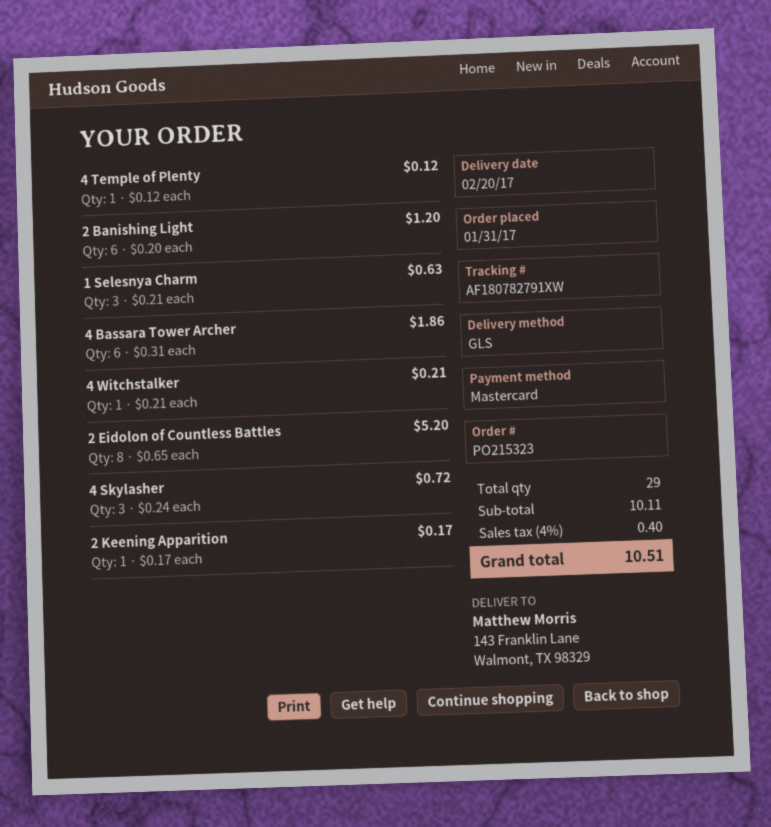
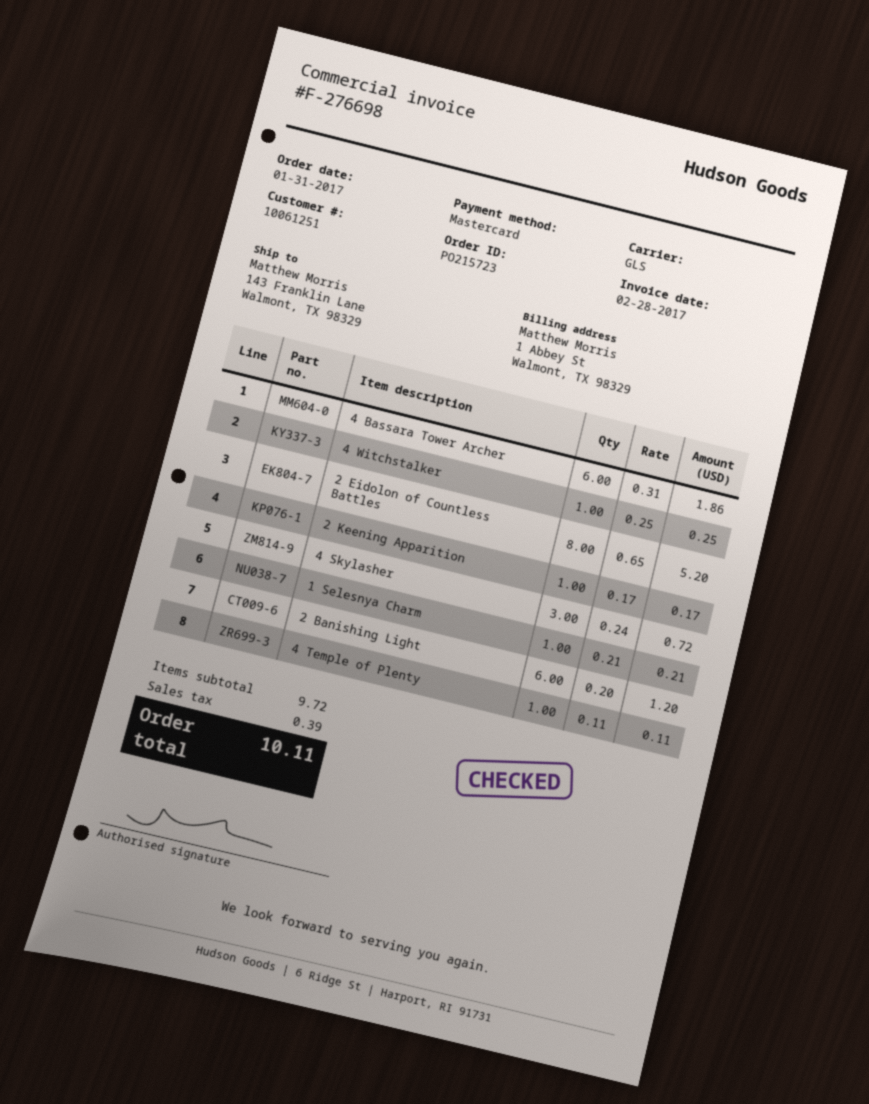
order number: PO215323 -> PO215723
4 Temple of Plenty: 1 x 0.12 = 0.12 -> 1 x 0.11 = 0.11
1 Selesnya Charm: 3 x 0.21 = 0.63 -> 1 x 0.21 = 0.21
4 Witchstalker: 1 x 0.21 = 0.21 -> 1 x 0.25 = 0.25
subtotal: 10.11 -> 9.72
tax: 0.40 -> 0.39
total: 10.51 -> 10.11

